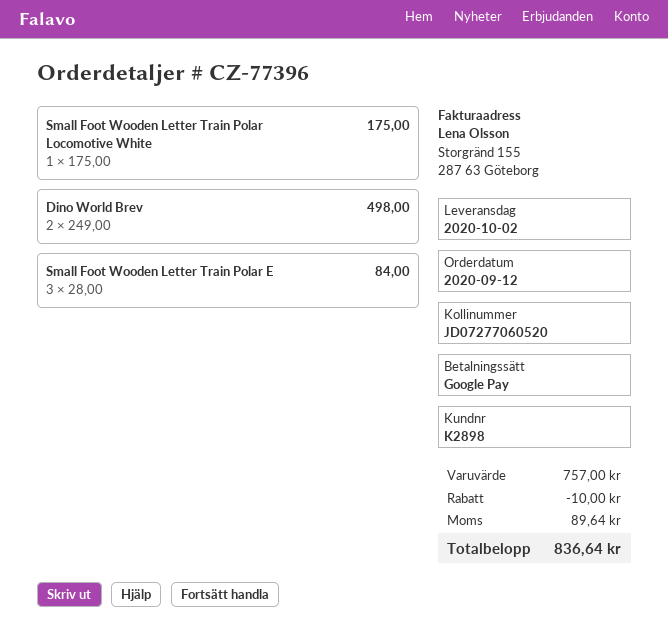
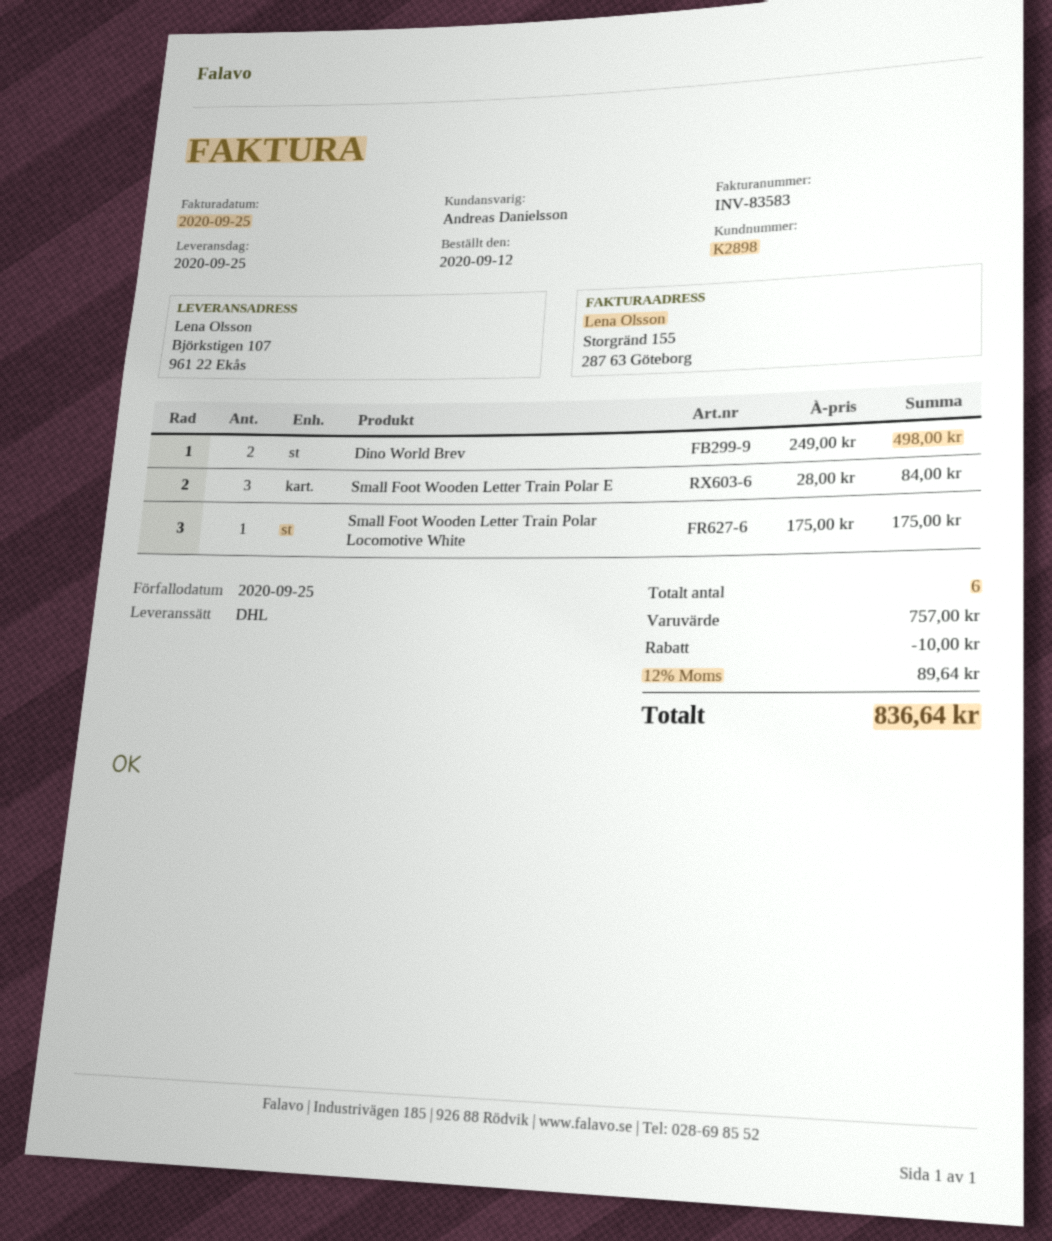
delivery date: 2020-10-02 -> 2020-09-25

